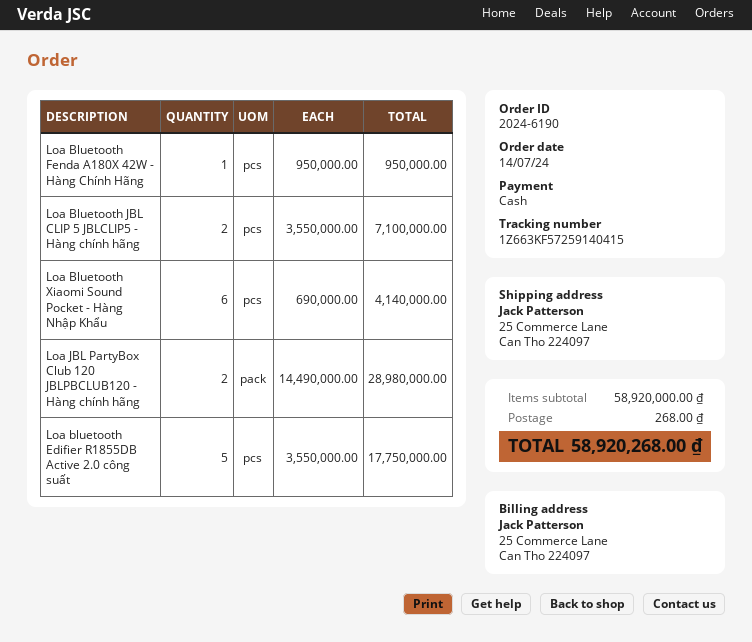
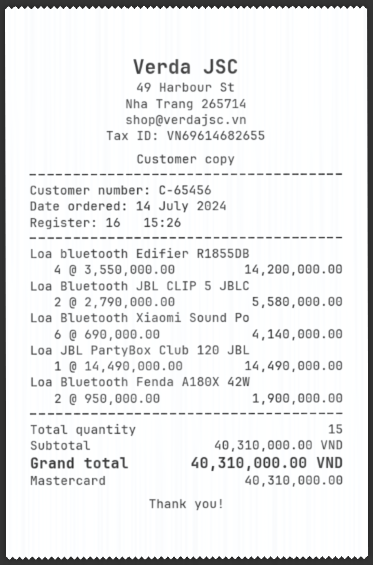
payment method: cash -> Mastercard
Loa Bluetooth Fenda A180X 42W - Hàng Chính Hãng: 1 x 950000.00 = 950000.00 -> 2 x 950000.00 = 1900000.00
Loa Bluetooth JBL CLIP 5 JBLCLIP5 - Hàng chính hãng: 2 x 3550000.00 = 7100000.00 -> 2 x 2790000.00 = 5580000.00
Loa JBL PartyBox Club 120 JBLPBCLUB120 - Hàng chính hãng: 2 x 14490000.00 = 28980000.00 -> 1 x 14490000.00 = 14490000.00
Loa bluetooth Edifier R1855DB Active 2.0 công suất: 5 x 3550000.00 = 17750000.00 -> 4 x 3550000.00 = 14200000.00
subtotal: 58920000.00 -> 40310000.00
shipping: 268.00 -> none
total: 58920268.00 -> 40310000.00

